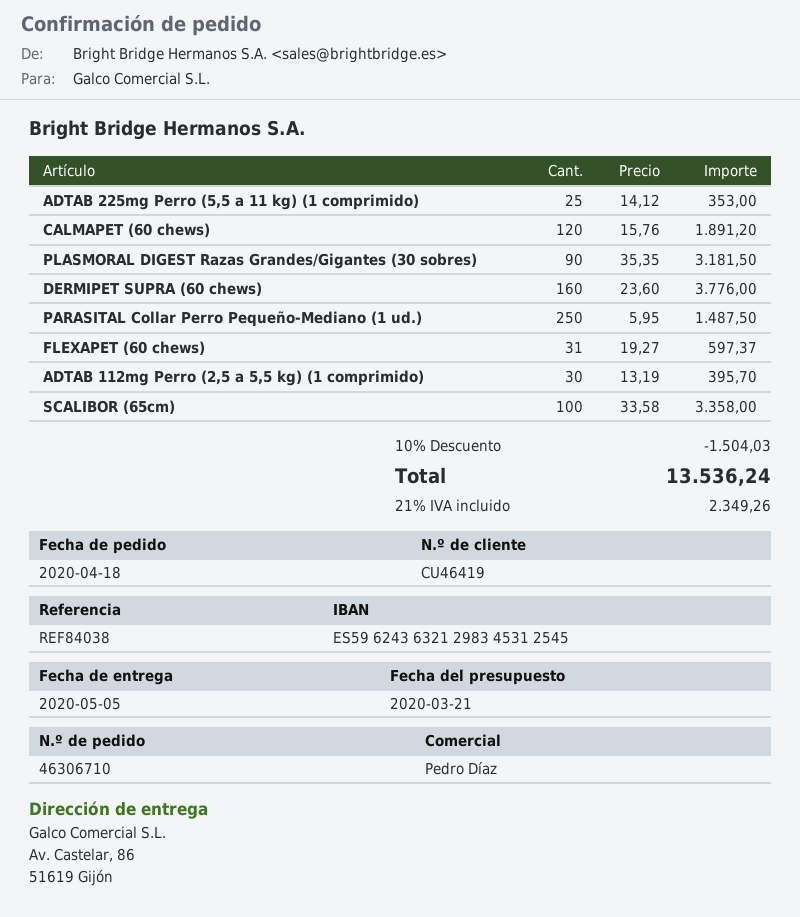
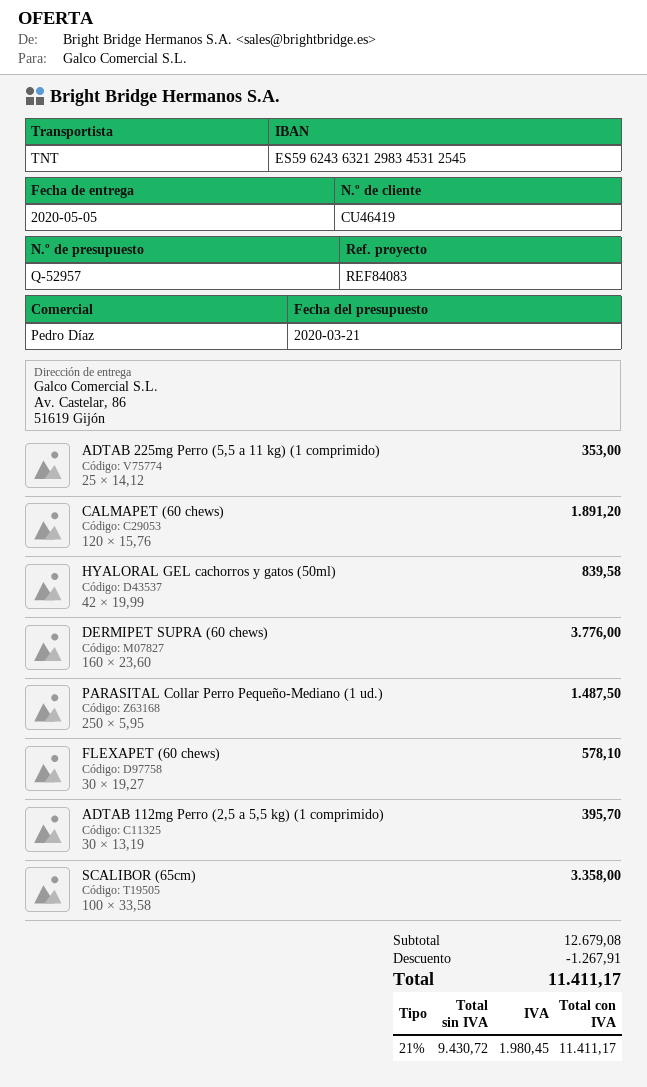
reference: REF84038 -> REF84083
PLASMORAL DIGEST Razas Grandes/Gigantes (30 sobres): 90 x 35.35 = 3181.50 -> none
FLEXAPET (60 chews): 31 x 19.27 = 597.37 -> 30 x 19.27 = 578.10
HYALORAL GEL cachorros y gatos (50ml): none -> 42 x 19.99 = 839.58
discount: 1504.03 -> 1267.91
tax: 21% = 2349.26 -> 21% = 1980.45
total: 13536.24 -> 11411.17

